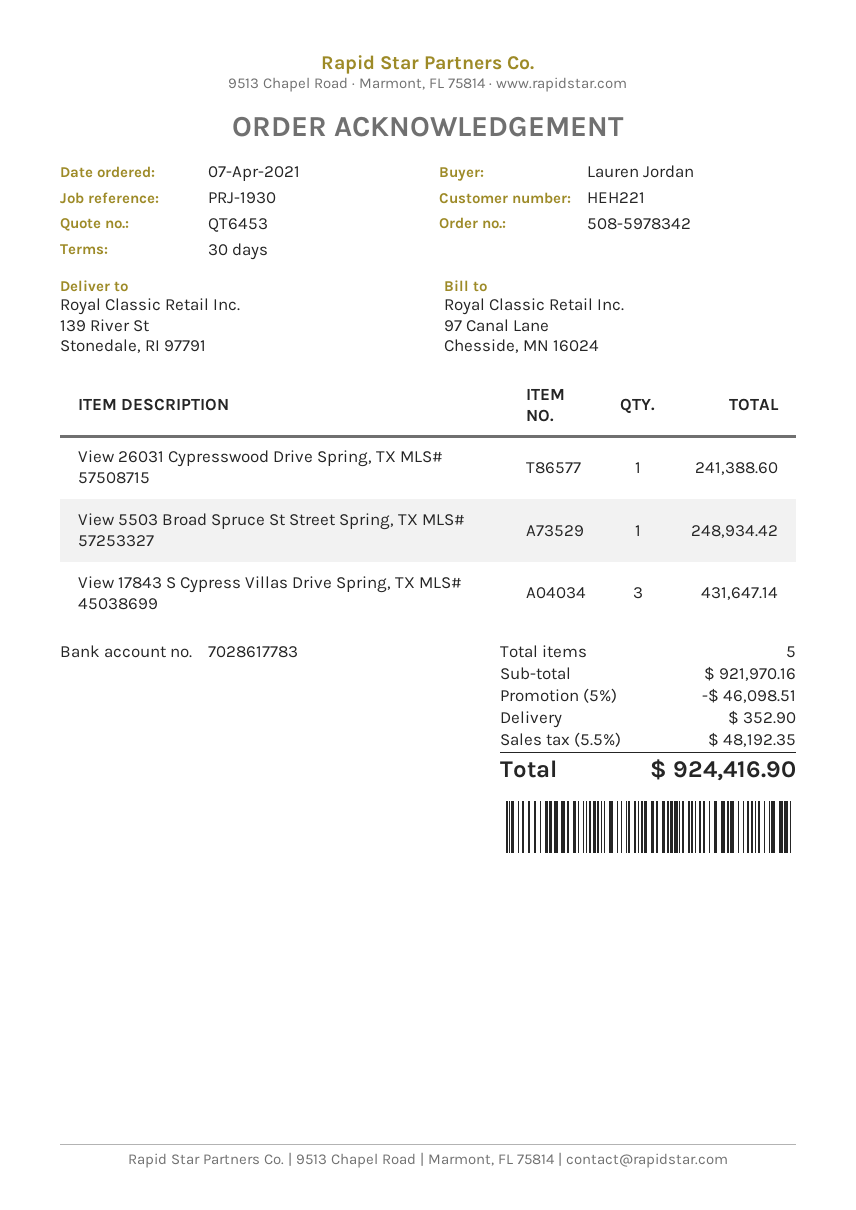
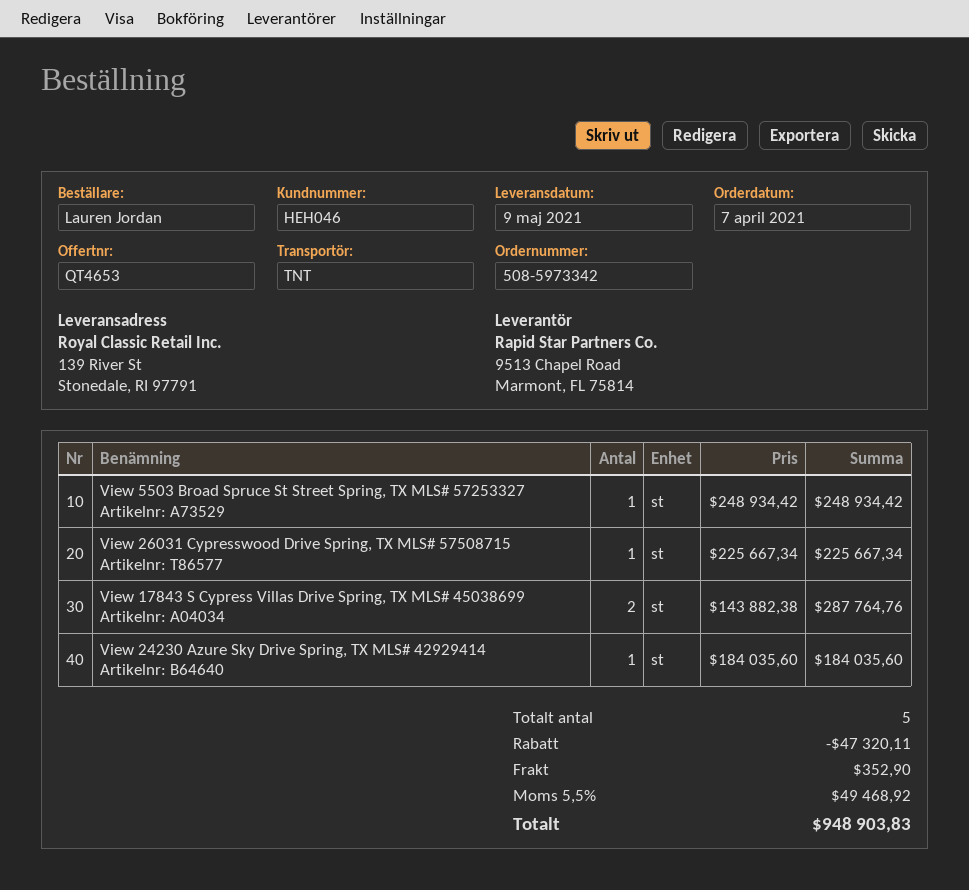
quote number: QT6453 -> QT4653
order number: 508-5978342 -> 508-5973342
customer number: HEH221 -> HEH046
View 26031 Cypresswood Drive Spring, TX MLS# 57508715: 1 for 241388.60 -> 1 for 225667.34
View 17843 S Cypress Villas Drive Spring, TX MLS# 45038699: 3 for 431647.14 -> 2 for 287764.76
View 24230 Azure Sky Drive Spring, TX MLS# 42929414: none -> 1 for 184035.60
discount: 46098.51 -> 47320.11
tax: 5.5% = 48192.35 -> 5.5% = 49468.92
total: 924416.90 -> 948903.83

